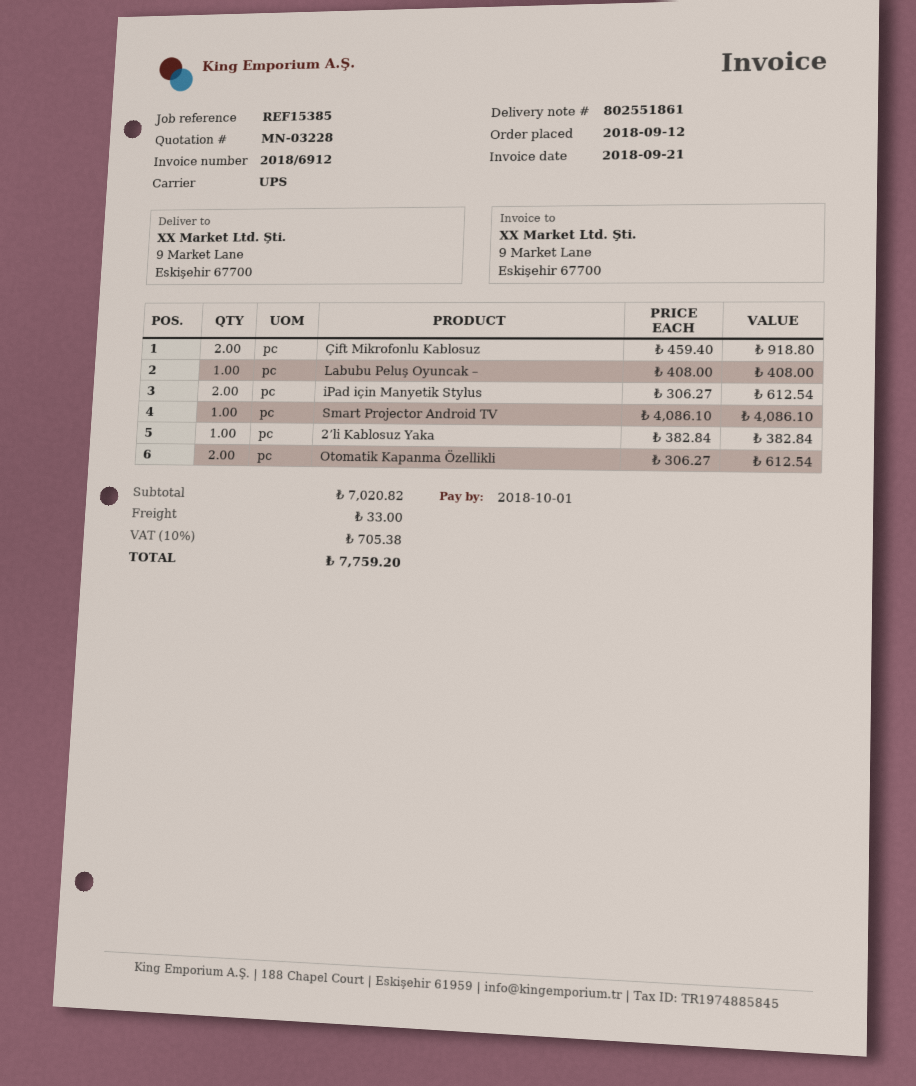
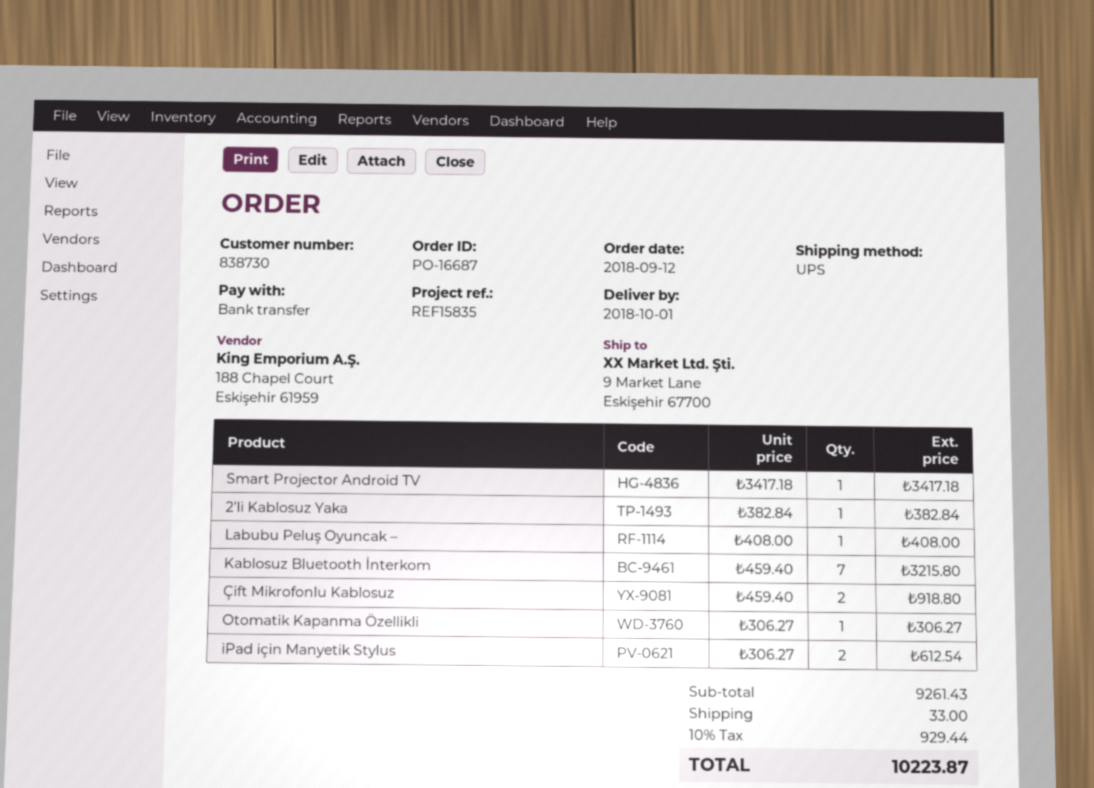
reference: REF15385 -> REF15835
Smart Projector Android TV: 1 x 4086.10 = 4086.10 -> 1 x 3417.18 = 3417.18
Otomatik Kapanma Özellikli: 2 x 306.27 = 612.54 -> 1 x 306.27 = 306.27
Kablosuz Bluetooth İnterkom: none -> 7 x 459.40 = 3215.80
subtotal: 7020.82 -> 9261.43
tax: 10% = 705.38 -> 10% = 929.44
total: 7759.20 -> 10223.87

